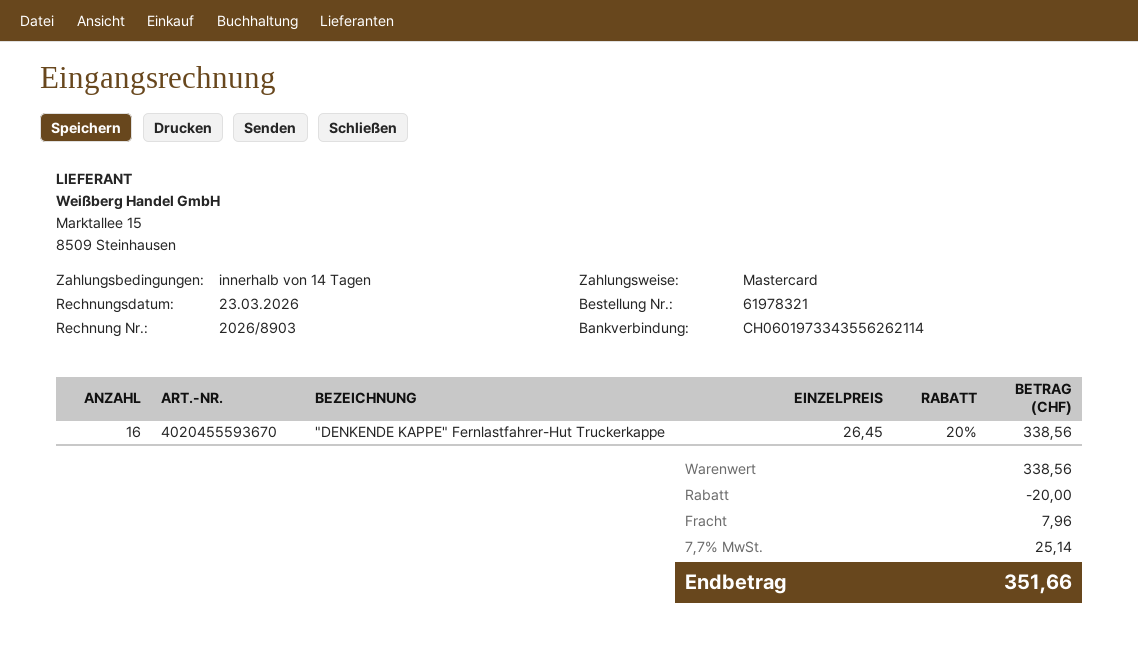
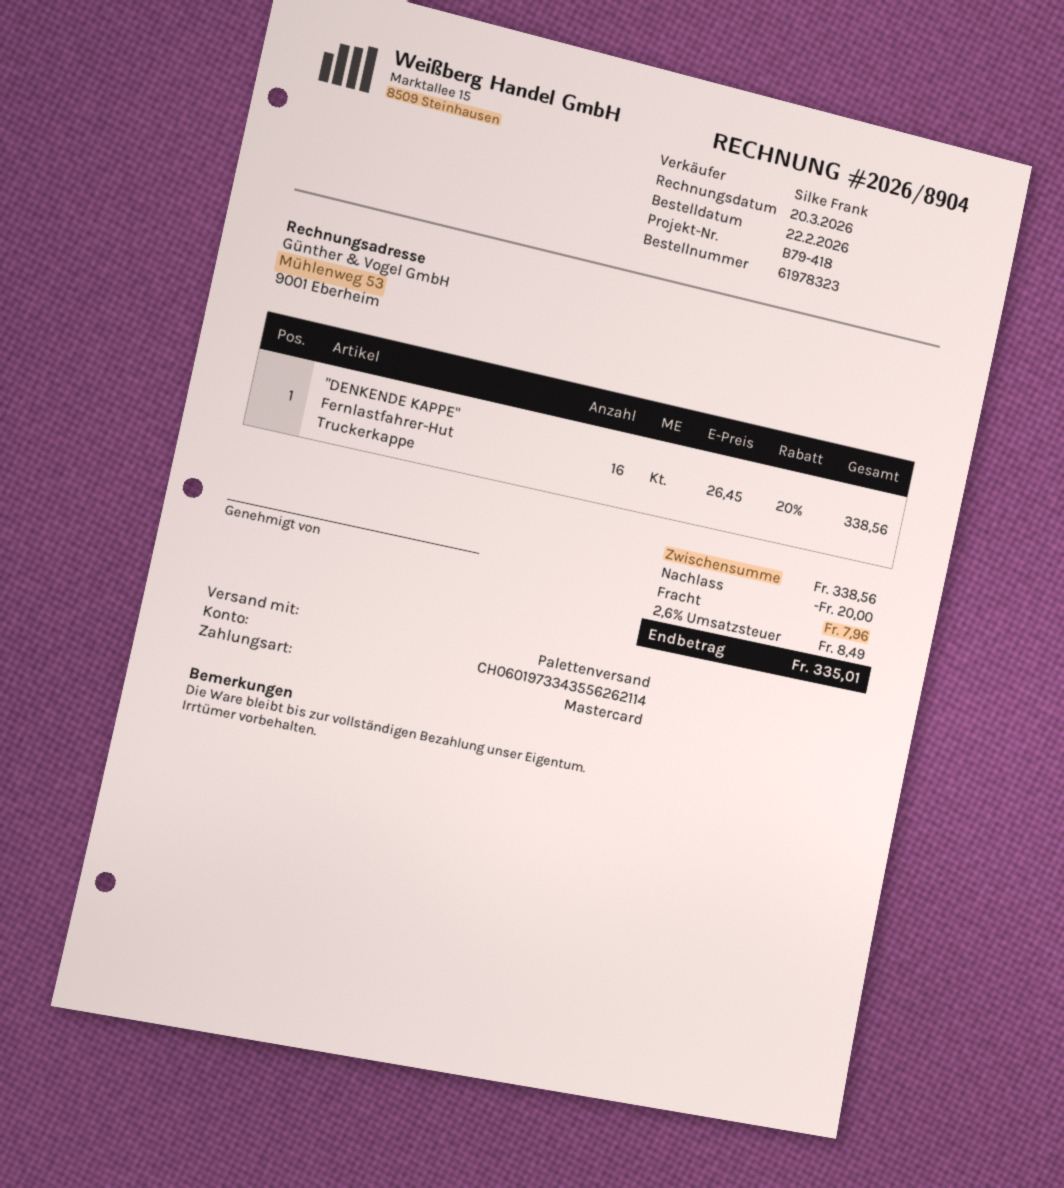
order number: 61978321 -> 61978323
invoice number: 2026/8903 -> 2026/8904
invoice date: 2026-03-23 -> 2026-03-20
tax: 7.7% = 25.14 -> 2.6% = 8.49
total: 351.66 -> 335.01

